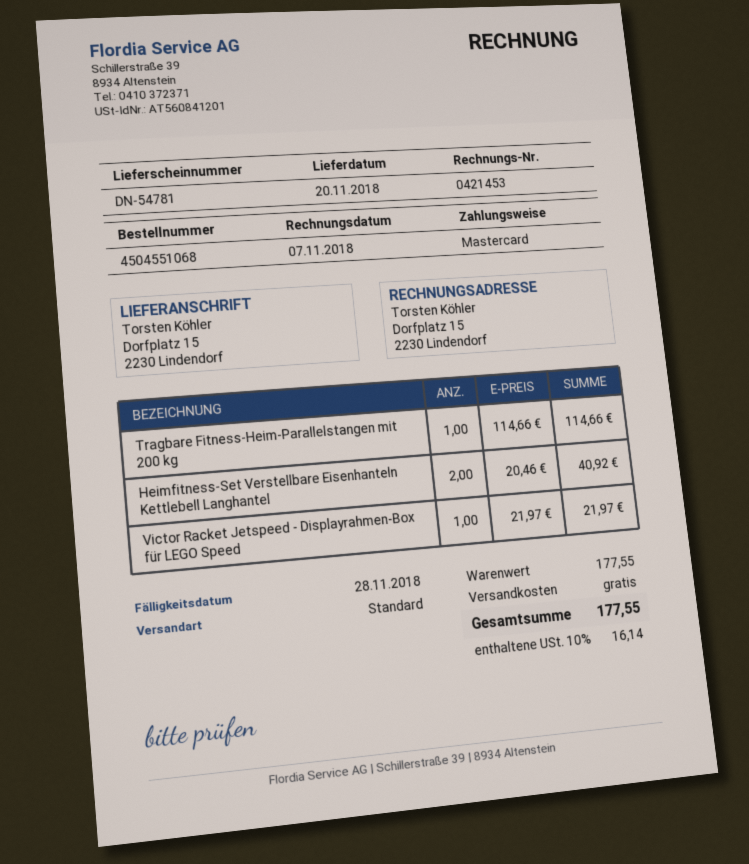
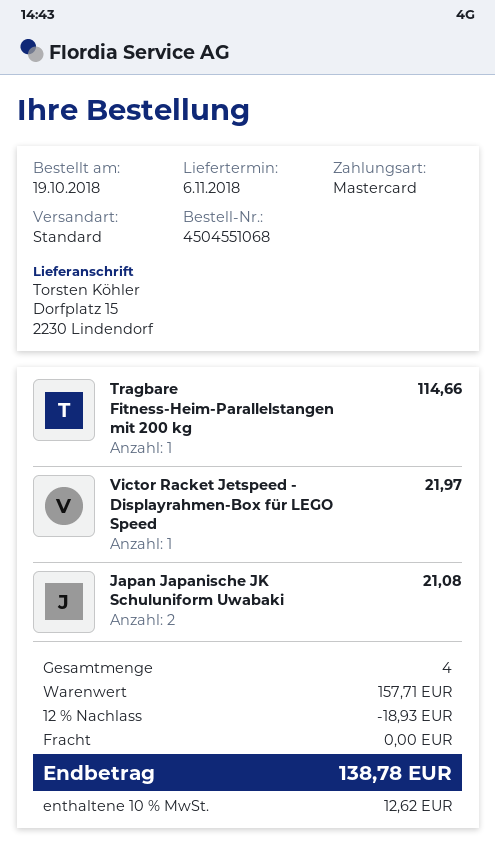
delivery date: 2018-11-20 -> 2018-11-06
Heimfitness-Set Verstellbare Eisenhanteln Kettlebell Langhantel: 2 for 40.92 -> none
Japan Japanische JK Schuluniform Uwabaki: none -> 2 for 21.08
subtotal: 177.55 -> 157.71
discount: none -> 12% = 18.93
tax: 10% = 16.14 -> 10% = 12.62
total: 177.55 -> 138.78

